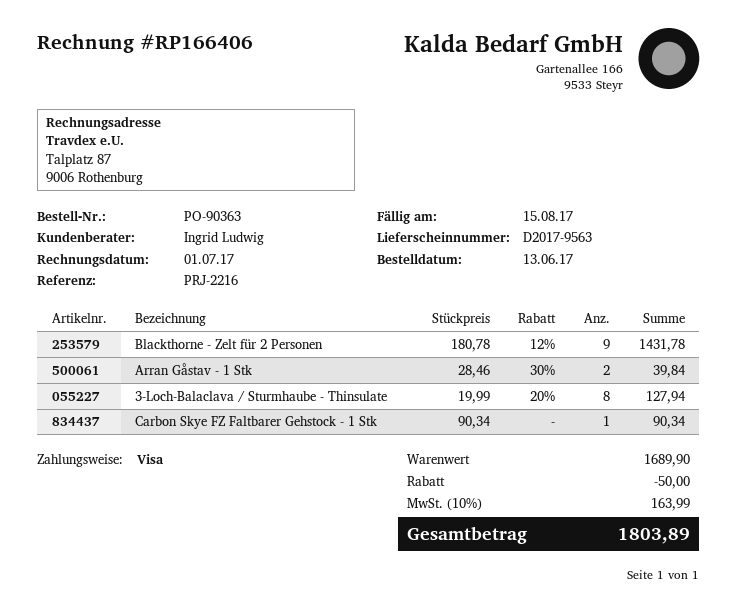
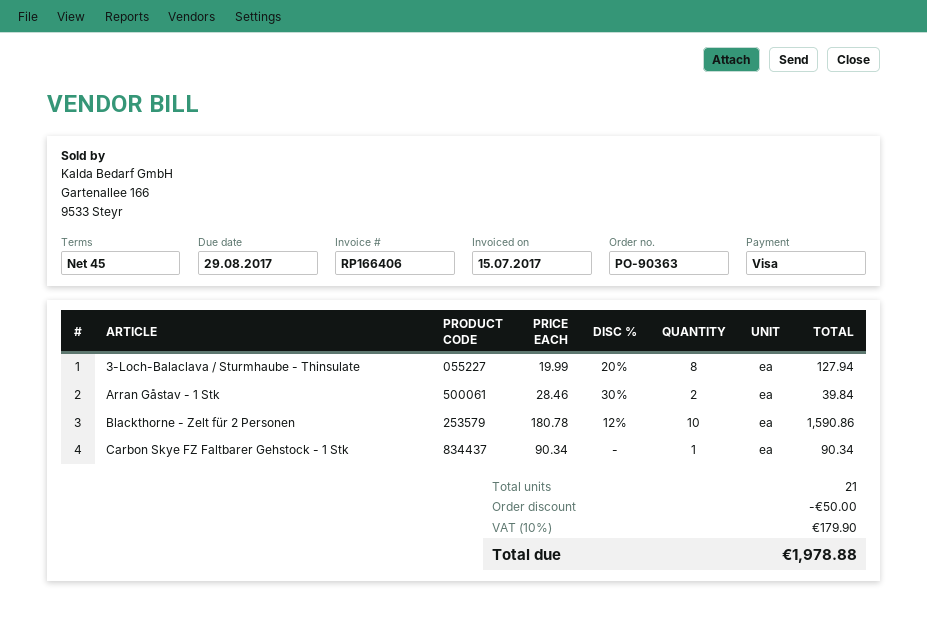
invoice date: 2017-07-01 -> 2017-07-15
due date: 2017-08-15 -> 2017-08-29
Blackthorne - Zelt für 2 Personen: 9 x 180.78 - 12% = 1431.78 -> 10 x 180.78 - 12% = 1590.86
tax: 10% = 163.99 -> 10% = 179.90
total: 1803.89 -> 1978.88

